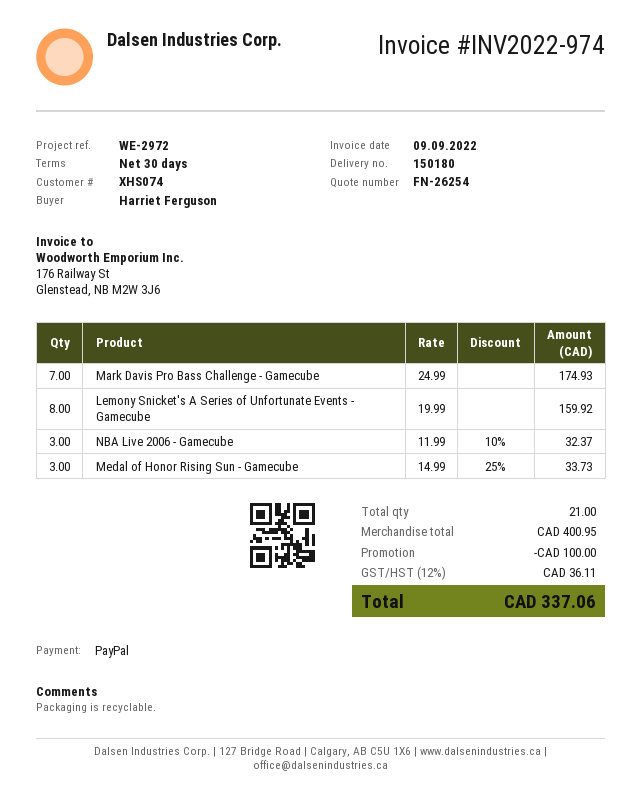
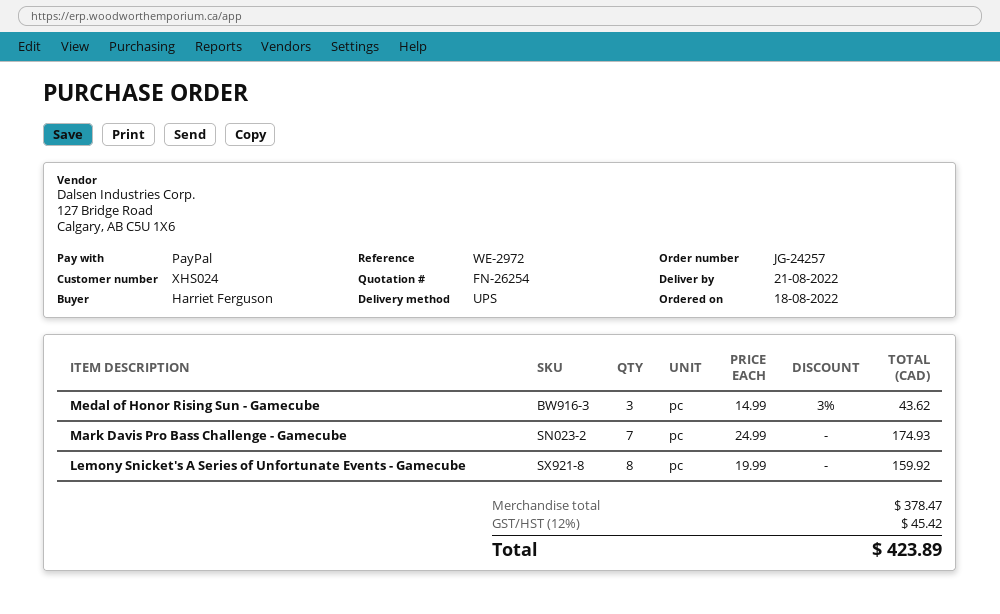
customer number: XHS074 -> XHS024
NBA Live 2006 - Gamecube: 3 x 11.99 - 10% = 32.37 -> none
Medal of Honor Rising Sun - Gamecube: 3 x 14.99 - 25% = 33.73 -> 3 x 14.99 - 3% = 43.62
subtotal: 400.95 -> 378.47
discount: 100.00 -> none
tax: 12% = 36.11 -> 12% = 45.42
total: 337.06 -> 423.89

